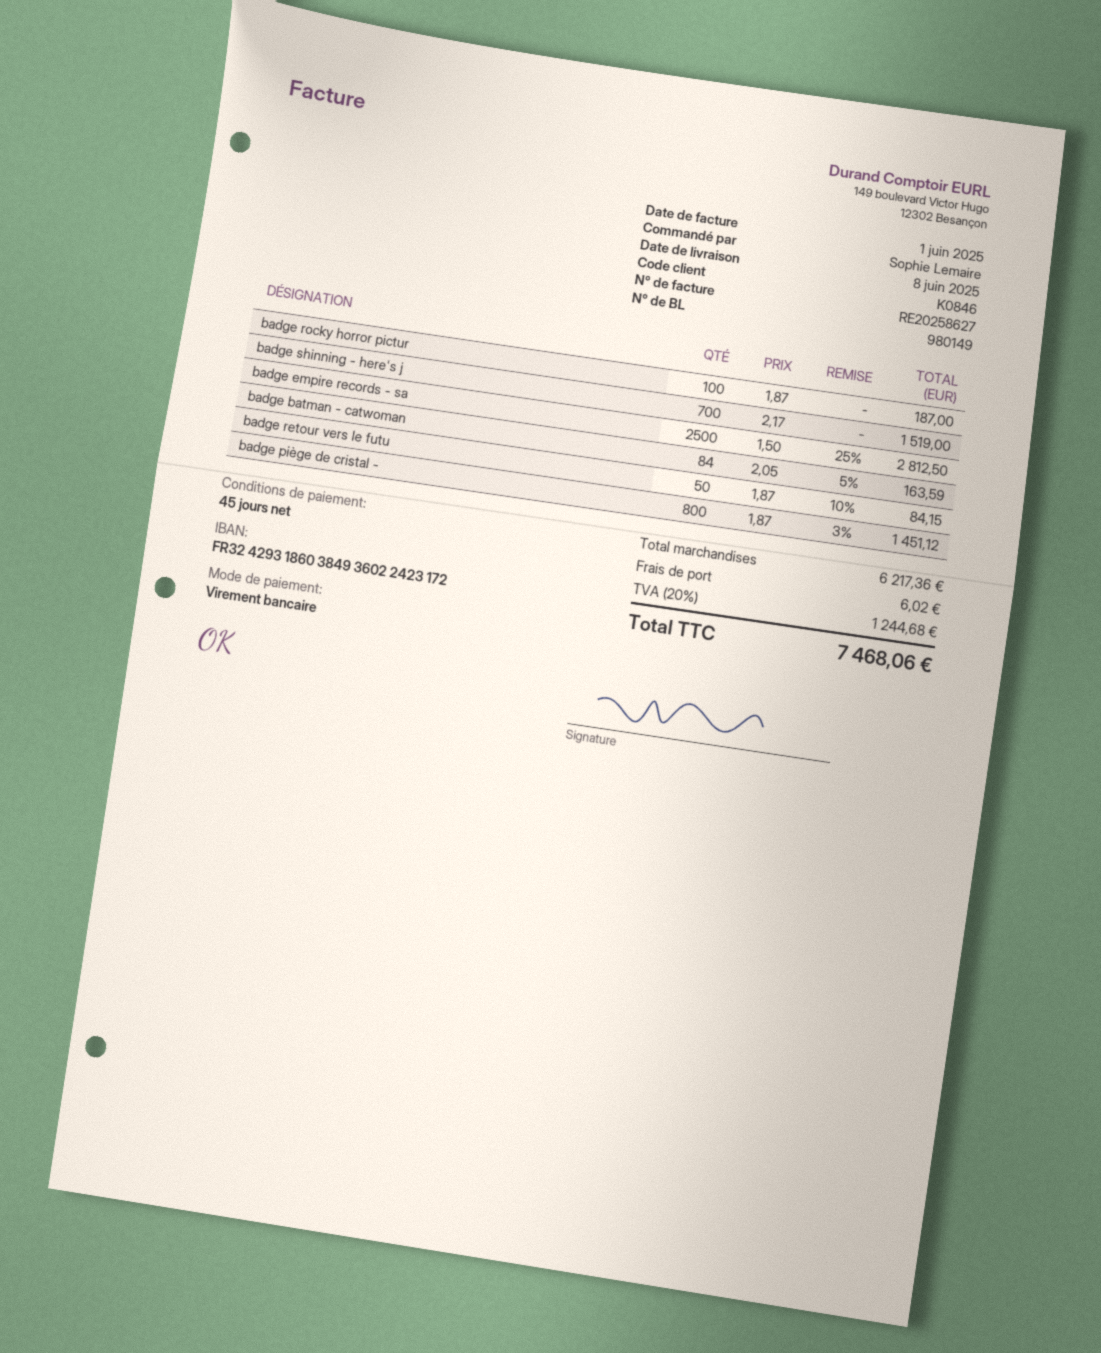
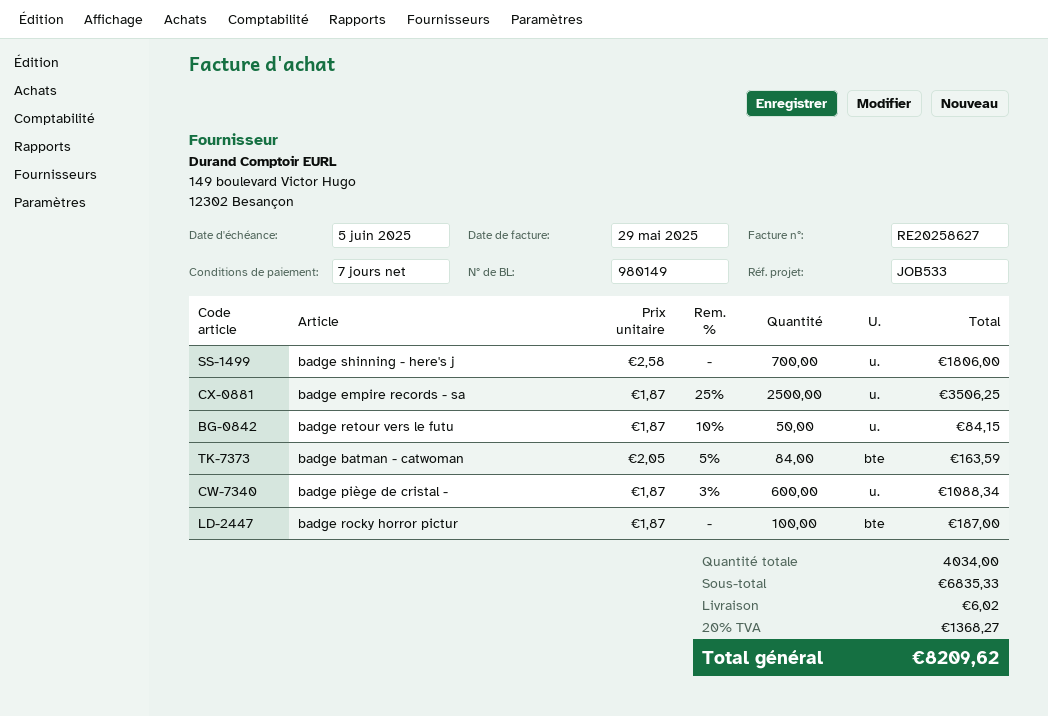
invoice date: 2025-06-01 -> 2025-05-29
payment terms: 45 days -> 7 days
badge shinning - here's j: 700 x 2.17 = 1519.00 -> 700 x 2.58 = 1806.00
badge empire records - sa: 2500 x 1.50 - 25% = 2812.50 -> 2500 x 1.87 - 25% = 3506.25
badge piège de cristal -: 800 x 1.87 - 3% = 1451.12 -> 600 x 1.87 - 3% = 1088.34
subtotal: 6217.36 -> 6835.33
tax: 20% = 1244.68 -> 20% = 1368.27
total: 7468.06 -> 8209.62

